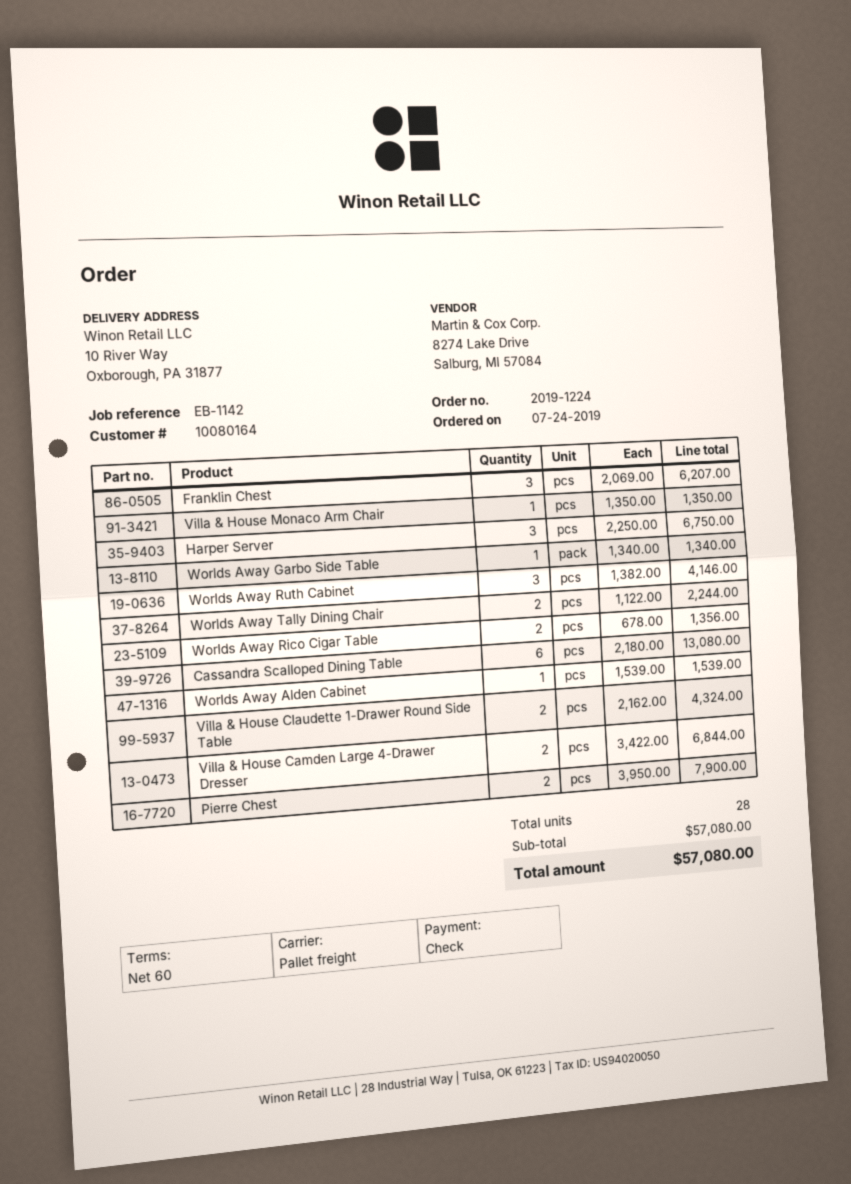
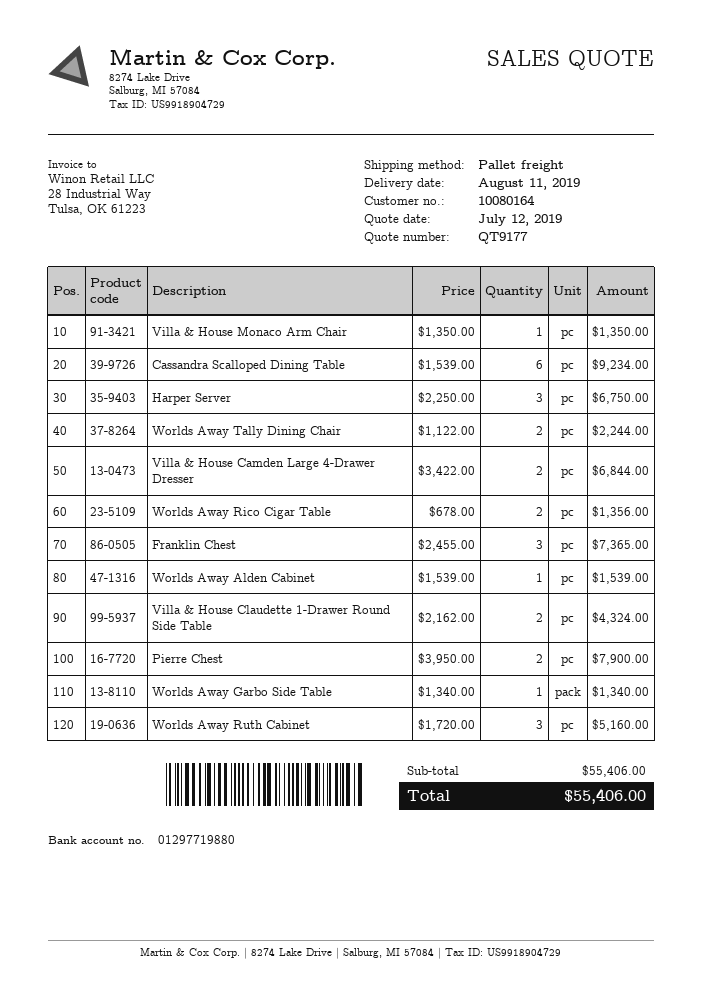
Franklin Chest: 3 x 2069.00 = 6207.00 -> 3 x 2455.00 = 7365.00
Worlds Away Ruth Cabinet: 3 x 1382.00 = 4146.00 -> 3 x 1720.00 = 5160.00
Cassandra Scalloped Dining Table: 6 x 2180.00 = 13080.00 -> 6 x 1539.00 = 9234.00
subtotal: 57080.00 -> 55406.00
total: 57080.00 -> 55406.00

